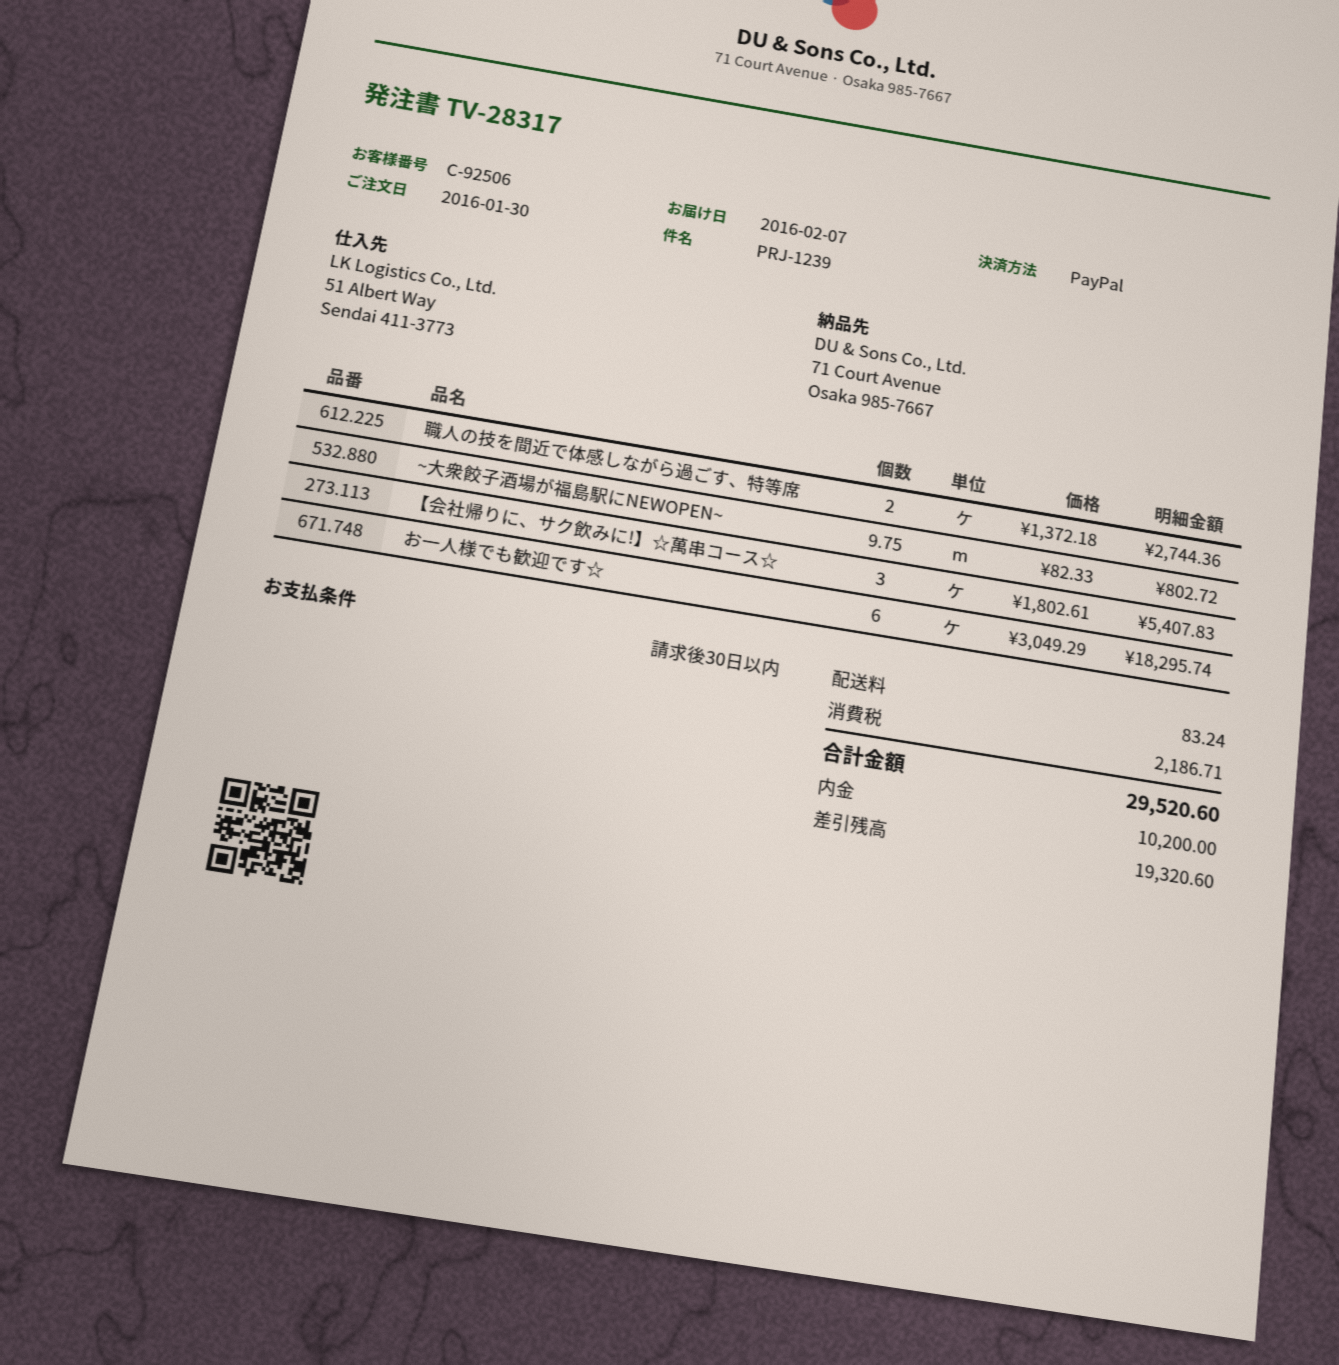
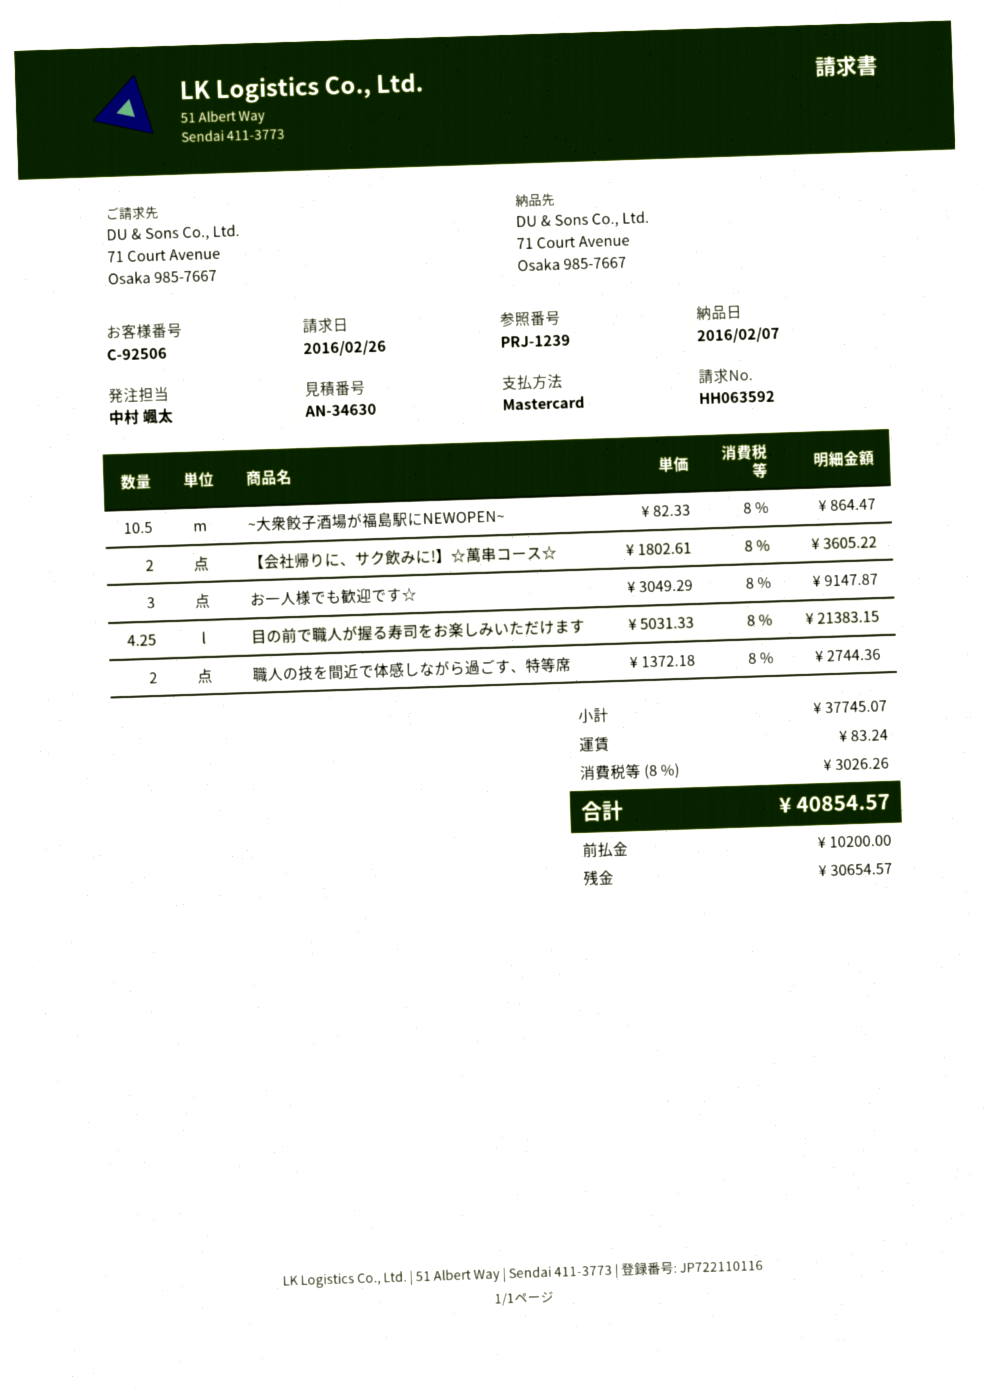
payment method: PayPal -> Mastercard
~大衆餃子酒場が福島駅にNEWOPEN~: 9.75 x 82.33 = 802.72 -> 10.5 x 82.33 = 864.47
【会社帰りに、サク飲みに!】☆萬串コース☆: 3 x 1802.61 = 5407.83 -> 2 x 1802.61 = 3605.22
お一人様でも歓迎です☆: 6 x 3049.29 = 18295.74 -> 3 x 3049.29 = 9147.87
目の前で職人が握る寿司をお楽しみいただけます: none -> 4.25 x 5031.33 = 21383.15
tax: 2186.71 -> 3026.26
total: 29520.60 -> 40854.57
balance: 19320.60 -> 30654.57

